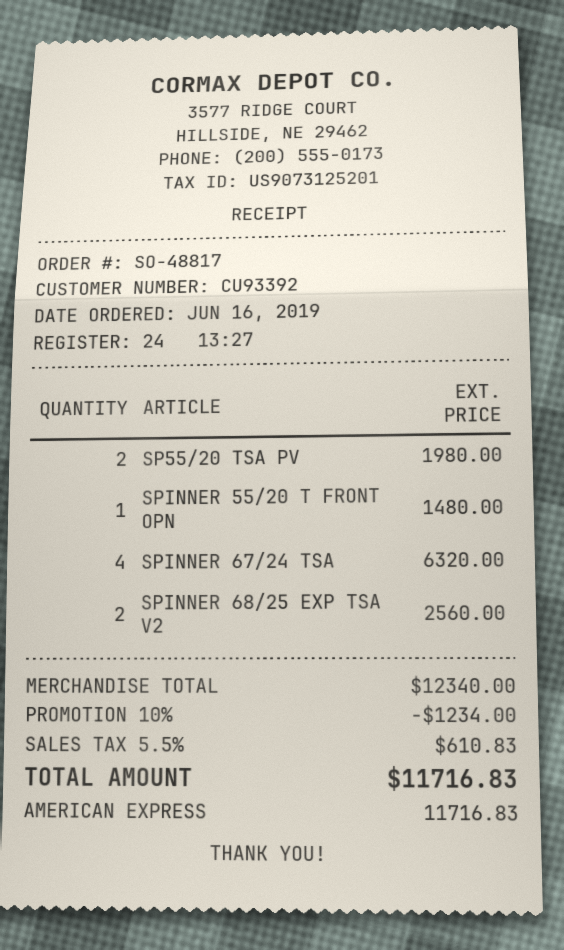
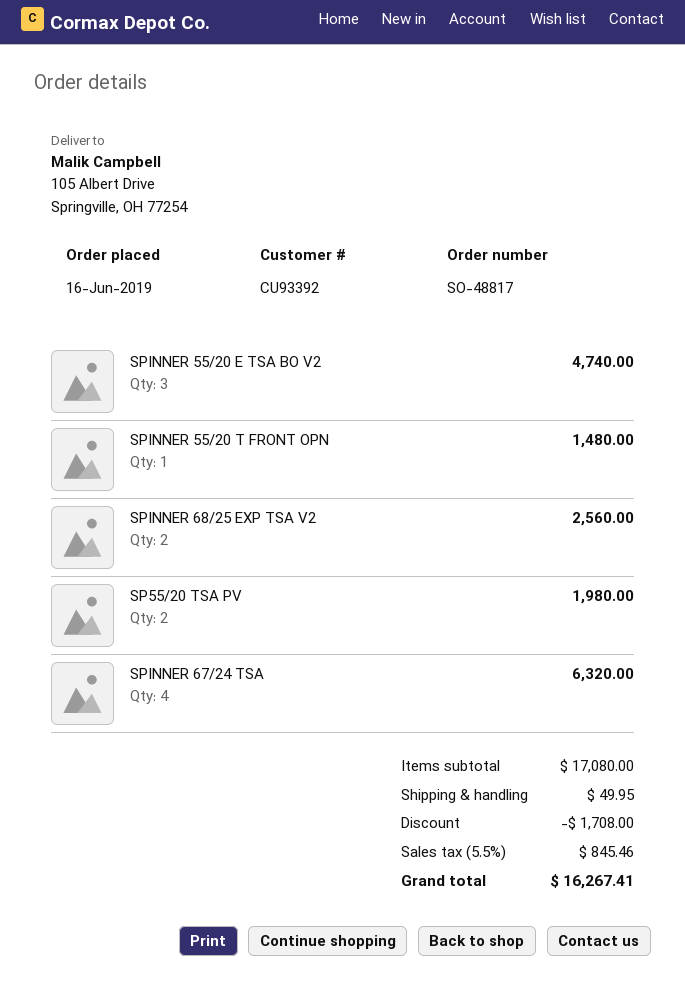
SPINNER 55/20 E TSA BO V2: none -> 3 for 4740.00
subtotal: 12340.00 -> 17080.00
discount: 1234.00 -> 1708.00
shipping: none -> 49.95
tax: 5.5% = 610.83 -> 5.5% = 845.46
total: 11716.83 -> 16267.41

